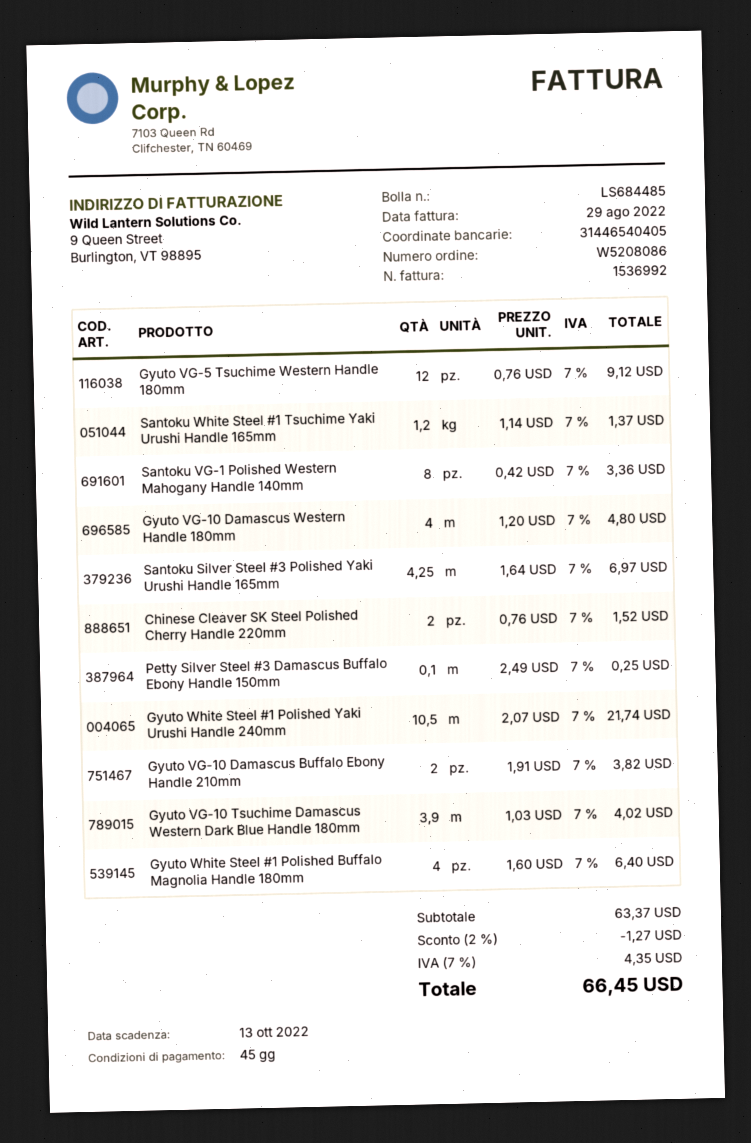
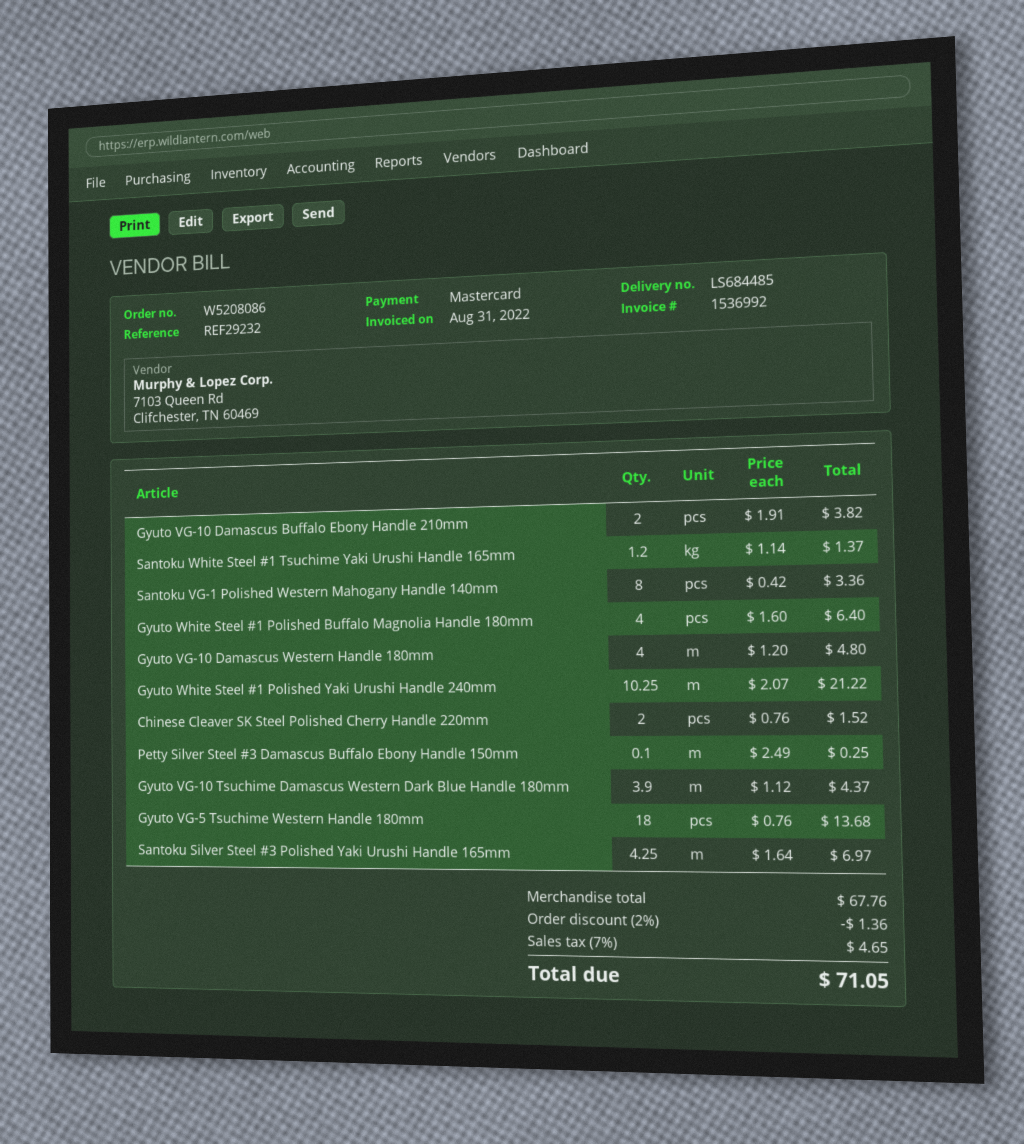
invoice date: 2022-08-29 -> 2022-08-31
Gyuto VG-5 Tsuchime Western Handle 180mm: 12 x 0.76 = 9.12 -> 18 x 0.76 = 13.68
Gyuto White Steel #1 Polished Yaki Urushi Handle 240mm: 10.5 x 2.07 = 21.74 -> 10.25 x 2.07 = 21.22
Gyuto VG-10 Tsuchime Damascus Western Dark Blue Handle 180mm: 3.9 x 1.03 = 4.02 -> 3.9 x 1.12 = 4.37
subtotal: 63.37 -> 67.76
discount: 2% = 1.27 -> 2% = 1.36
tax: 7% = 4.35 -> 7% = 4.65
total: 66.45 -> 71.05

